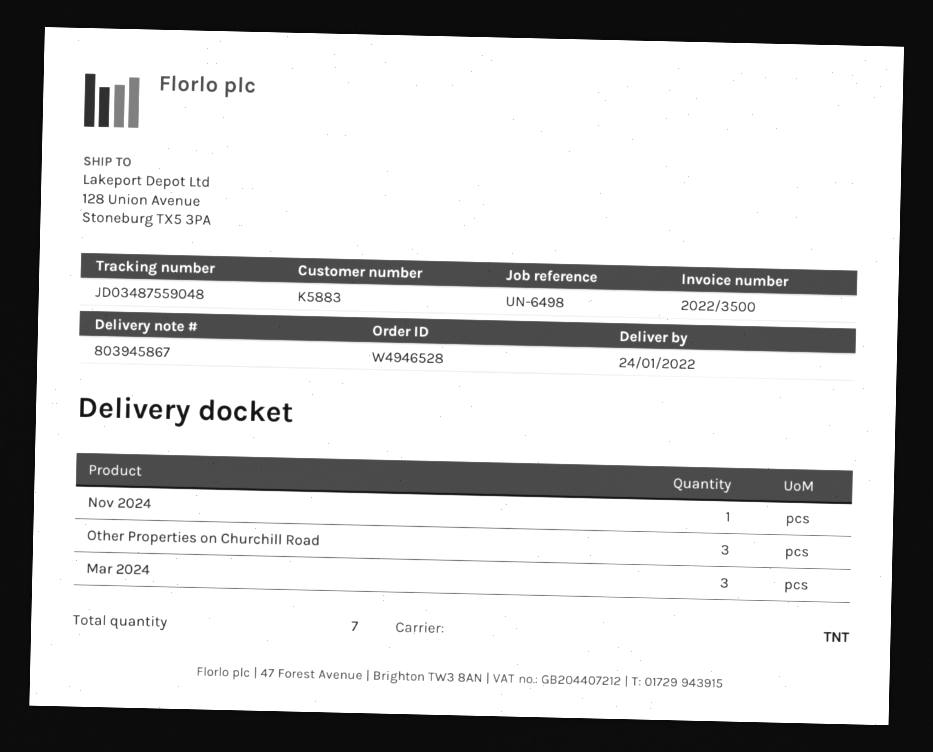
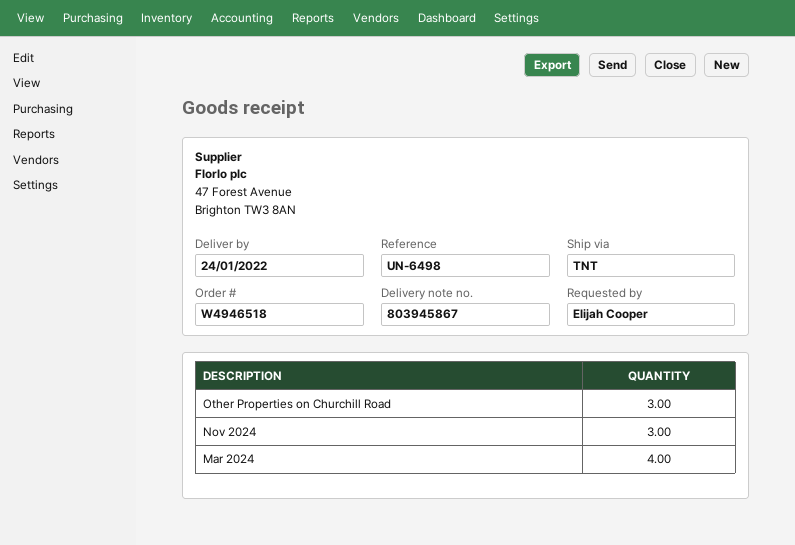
order number: W4946528 -> W4946518
Nov 2024: 1 -> 3
Mar 2024: 3 -> 4

